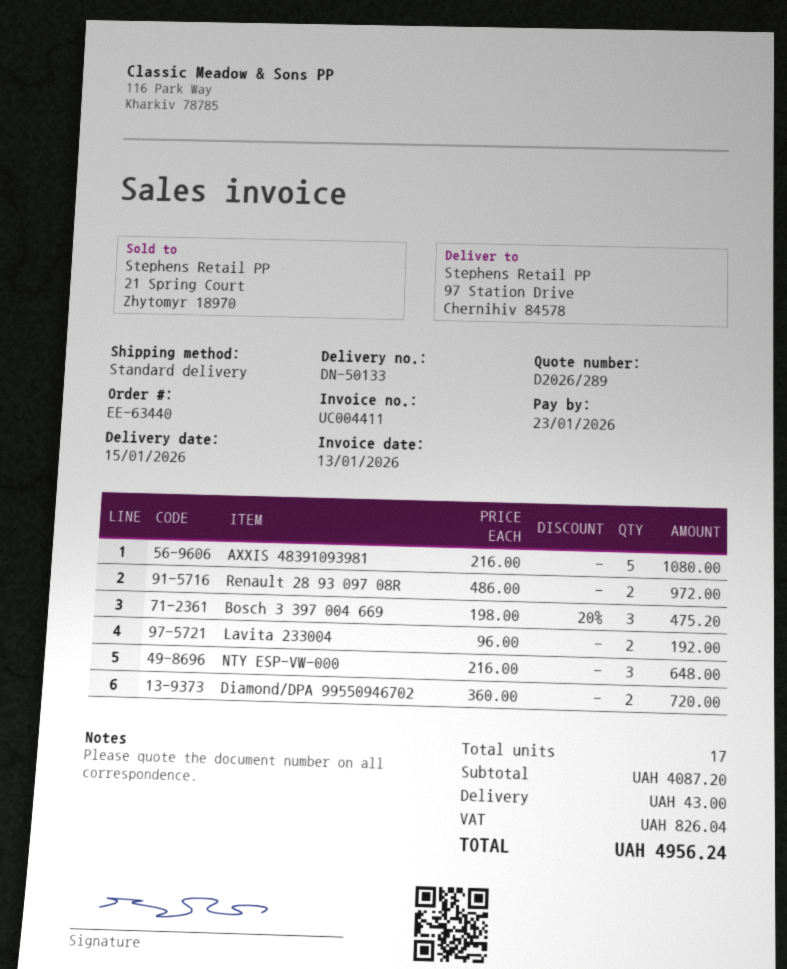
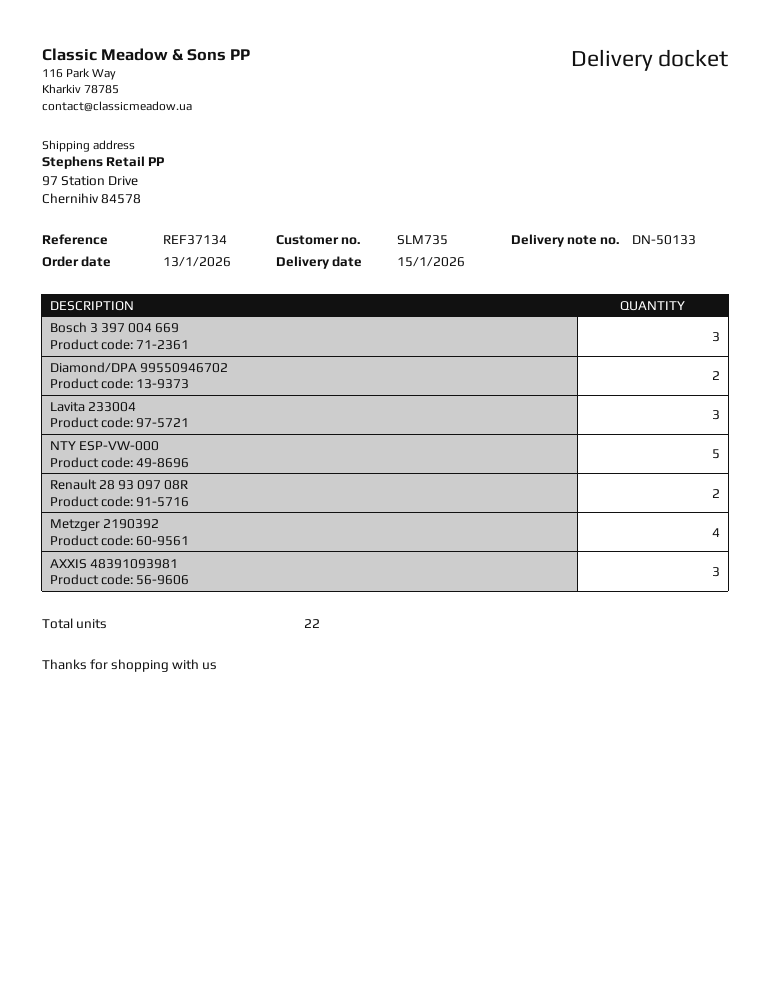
AXXIS 48391093981: 5 -> 3
Lavita 233004: 2 -> 3
NTY ESP-VW-000: 3 -> 5
Metzger 2190392: none -> 4
total quantity: 17 -> 22

